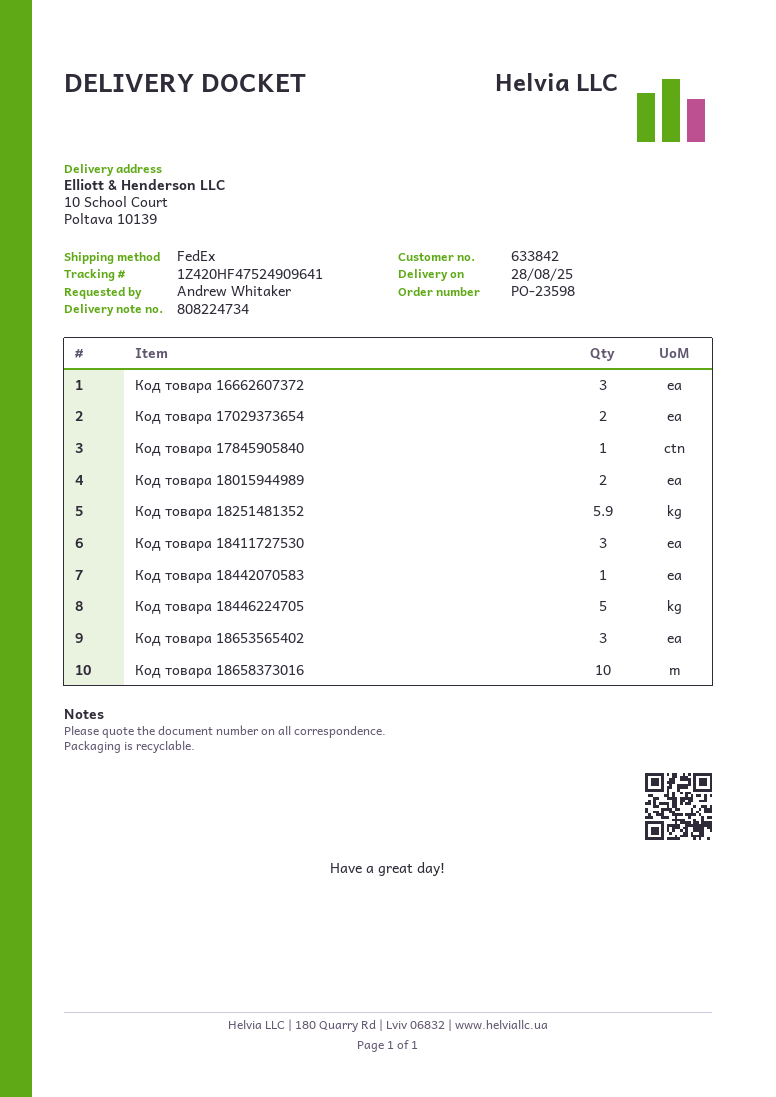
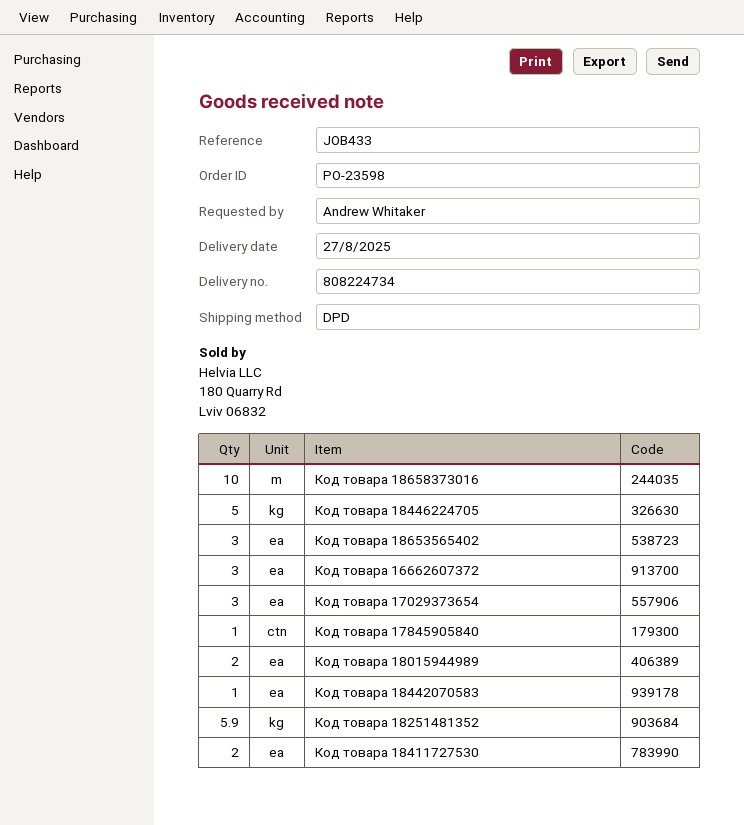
delivery date: 2025-08-28 -> 2025-08-27
shipping method: FedEx -> DPD
Код товара 17029373654: 2 -> 3
Код товара 18411727530: 3 -> 2

